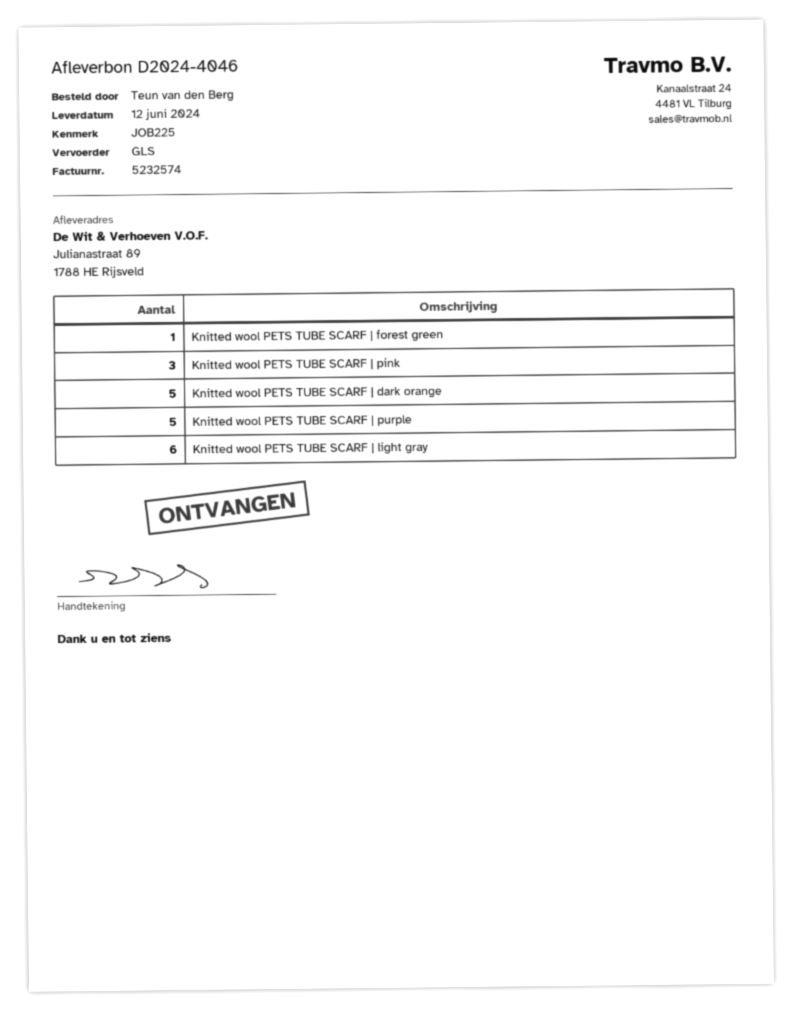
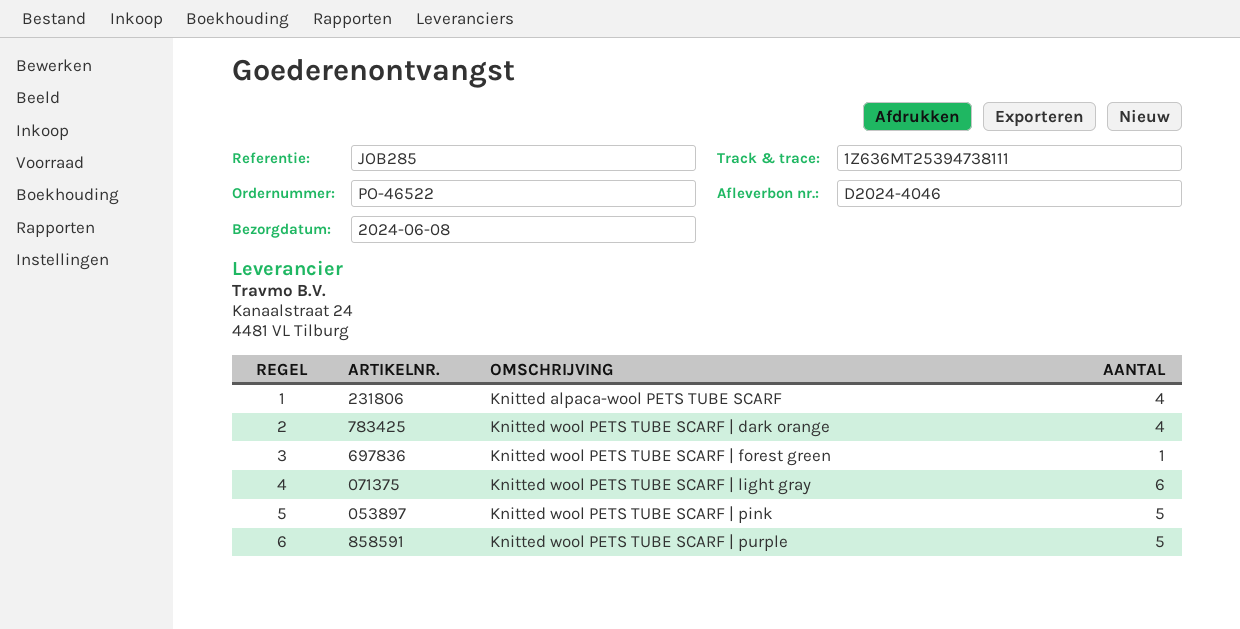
delivery date: 2024-06-12 -> 2024-06-08
reference: JOB225 -> JOB285
Knitted wool PETS TUBE SCARF | pink: 3 -> 5
Knitted wool PETS TUBE SCARF | dark orange: 5 -> 4
Knitted alpaca-wool PETS TUBE SCARF: none -> 4

